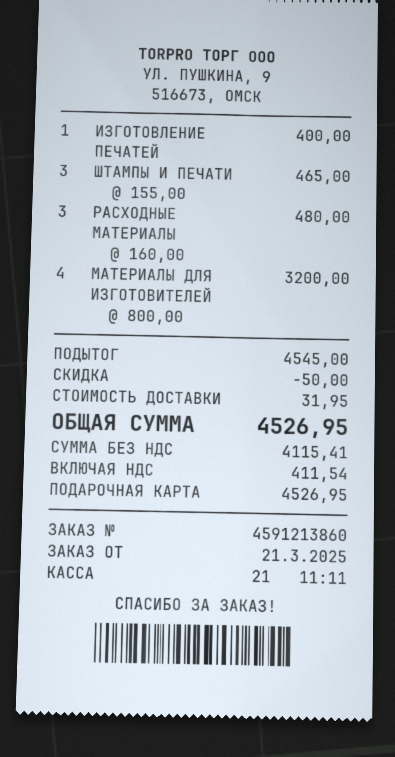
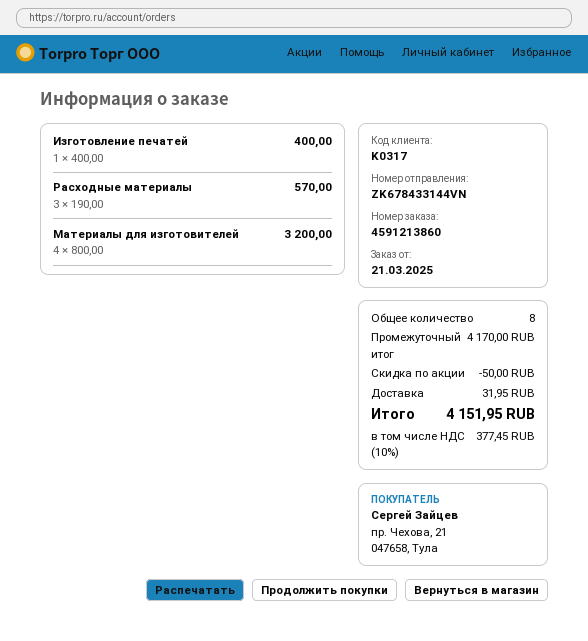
ШТАМПЫ И ПЕЧАТИ: 3 x 155.00 = 465.00 -> none
РАСХОДНЫЕ МАТЕРИАЛЫ: 3 x 160.00 = 480.00 -> 3 x 190.00 = 570.00
subtotal: 4545.00 -> 4170.00
tax: 411.54 -> 377.45
total: 4526.95 -> 4151.95

